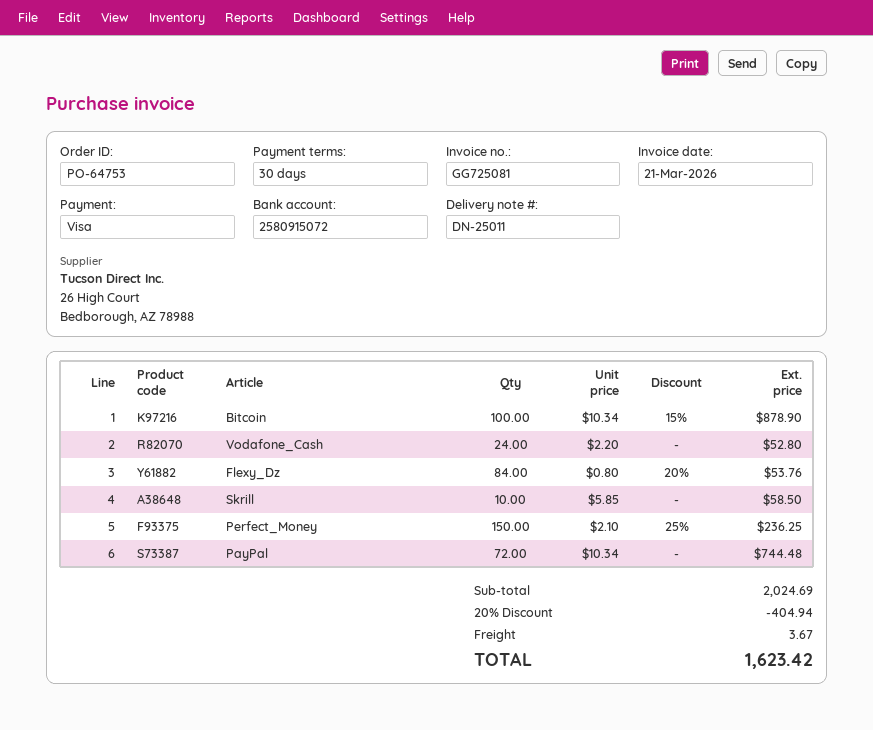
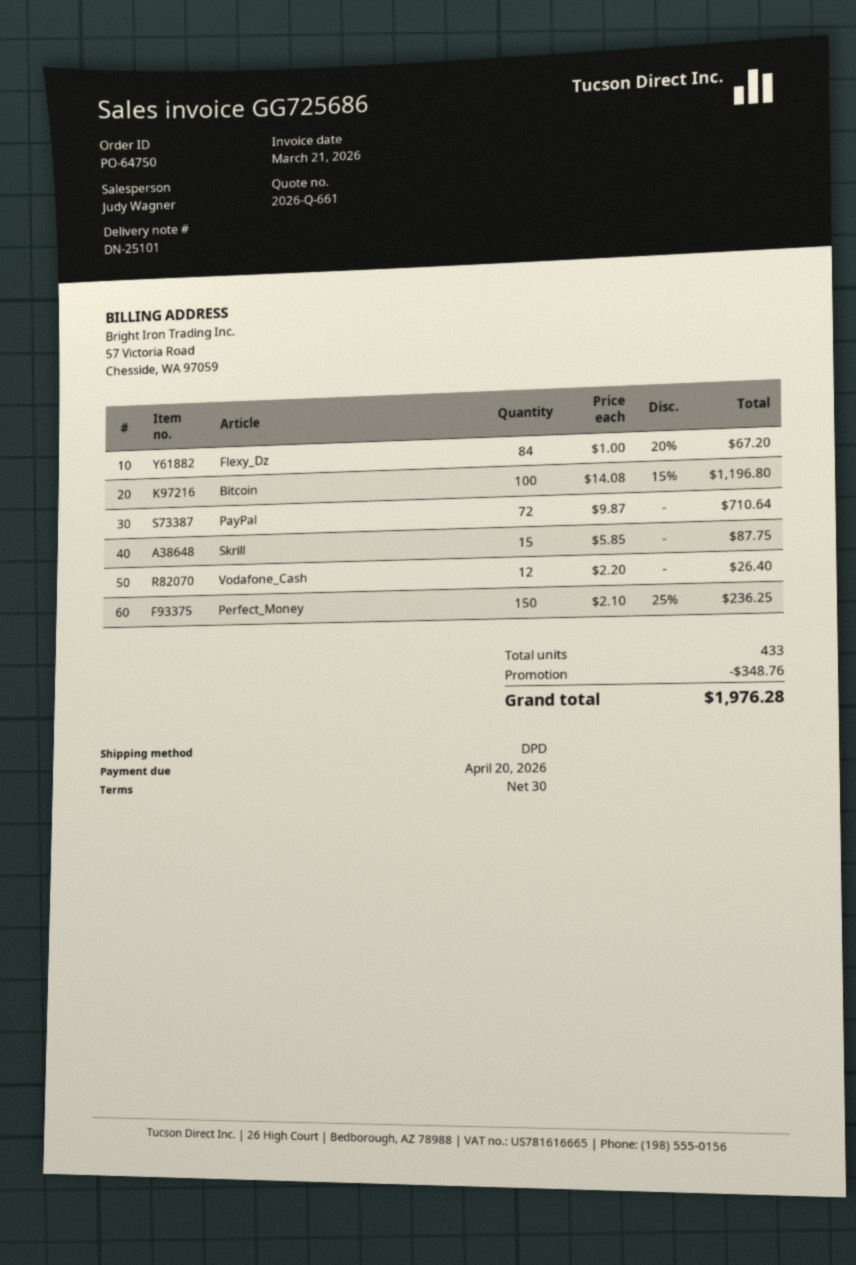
order number: PO-64753 -> PO-64750
delivery note number: DN-25011 -> DN-25101
invoice number: GG725081 -> GG725686
Bitcoin: 100 x 10.34 - 15% = 878.90 -> 100 x 14.08 - 15% = 1196.80
Vodafone_Cash: 24 x 2.20 = 52.80 -> 12 x 2.20 = 26.40
Flexy_Dz: 84 x 0.80 - 20% = 53.76 -> 84 x 1.00 - 20% = 67.20
Skrill: 10 x 5.85 = 58.50 -> 15 x 5.85 = 87.75
PayPal: 72 x 10.34 = 744.48 -> 72 x 9.87 = 710.64
discount: 404.94 -> 348.76
shipping: 3.67 -> none
total: 1623.42 -> 1976.28

